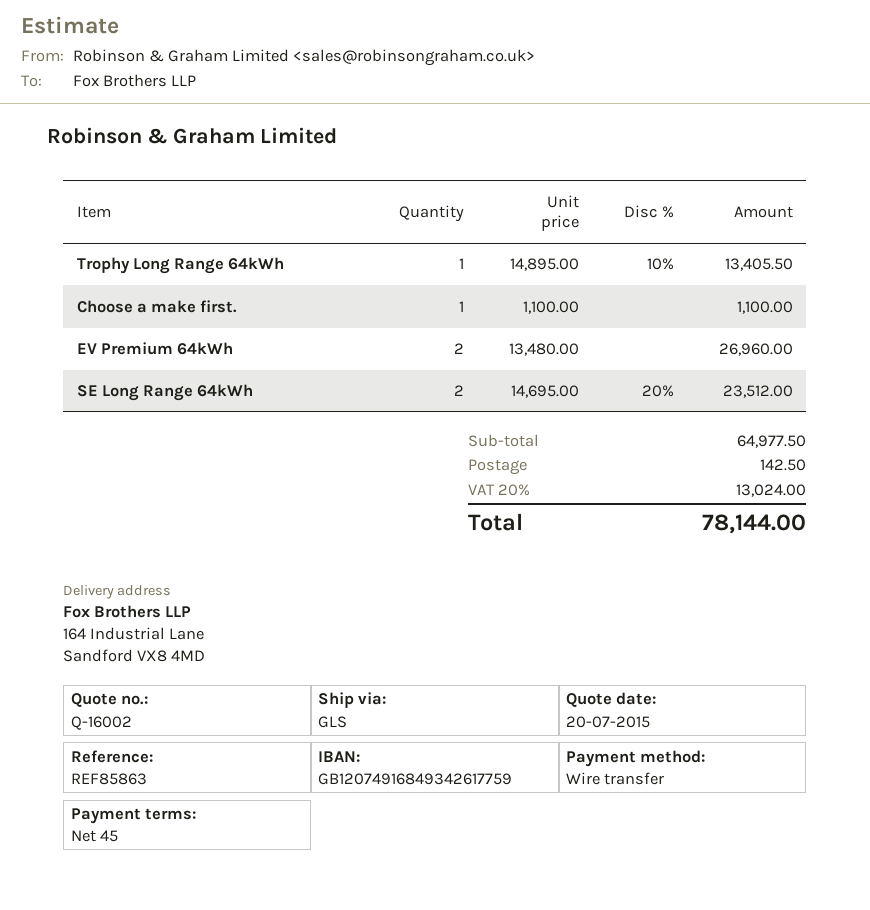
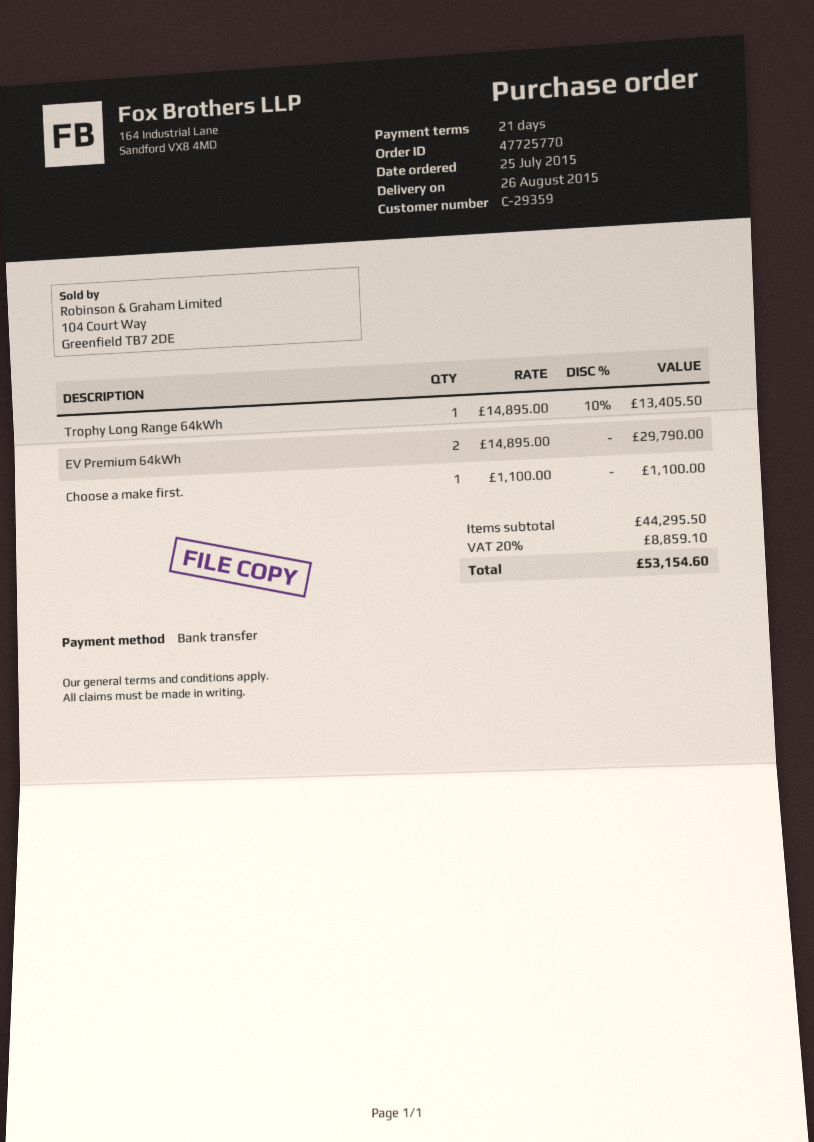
payment terms: 45 days -> 21 days
EV Premium 64kWh: 2 x 13480.00 = 26960.00 -> 2 x 14895.00 = 29790.00
SE Long Range 64kWh: 2 x 14695.00 - 20% = 23512.00 -> none
subtotal: 64977.50 -> 44295.50
shipping: 142.50 -> none
tax: 20% = 13024.00 -> 20% = 8859.10
total: 78144.00 -> 53154.60

